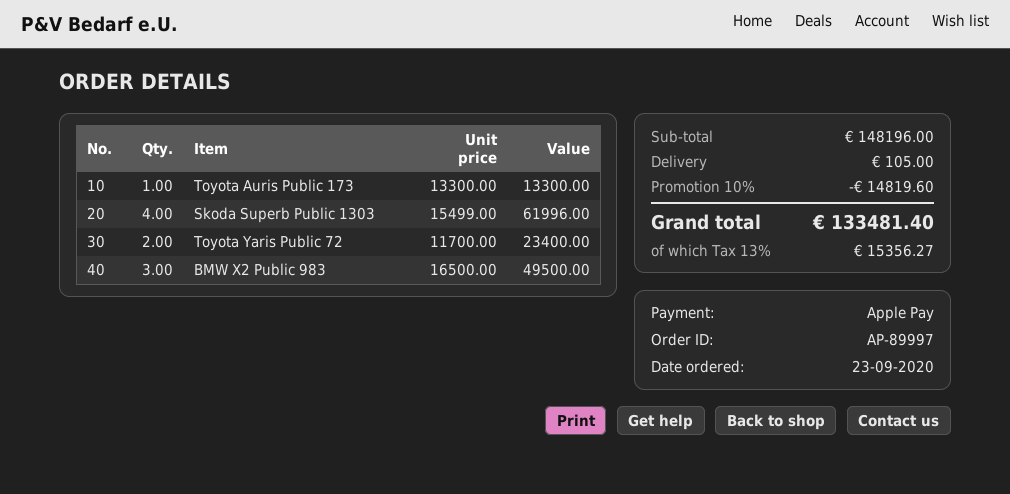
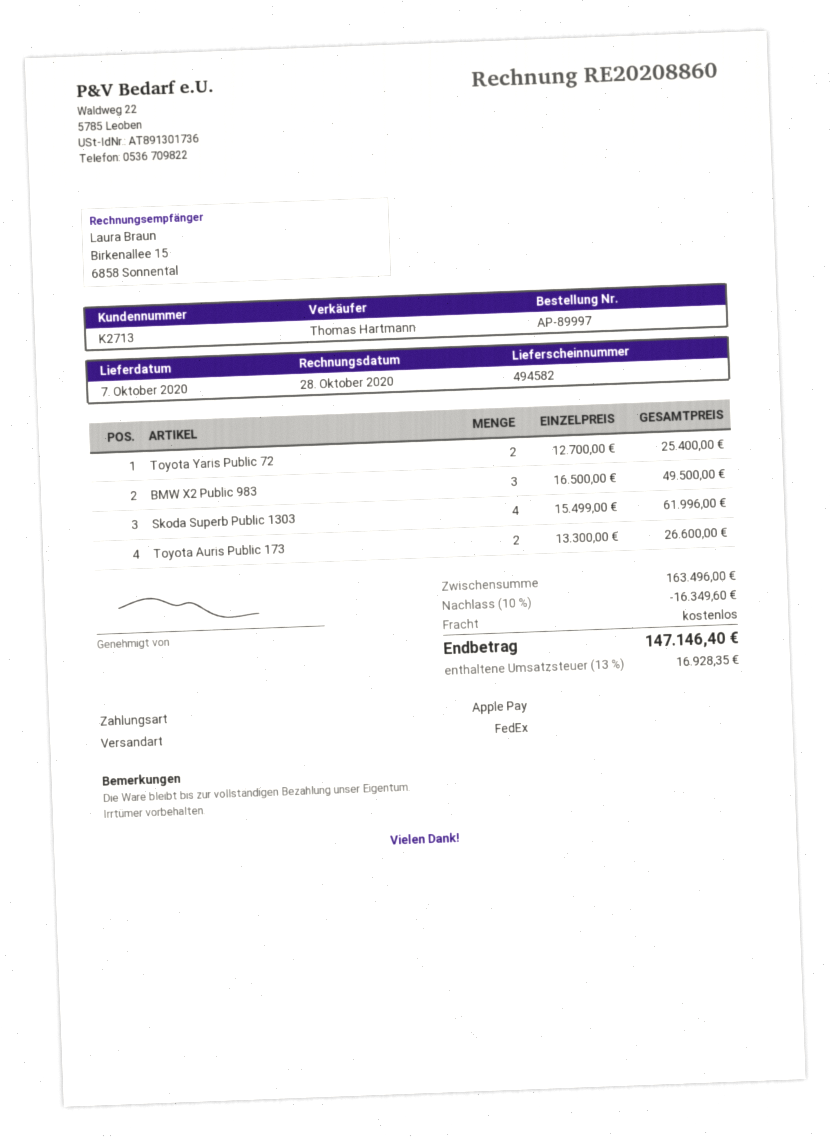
Toyota Auris Public 173: 1 x 13300.00 = 13300.00 -> 2 x 13300.00 = 26600.00
Toyota Yaris Public 72: 2 x 11700.00 = 23400.00 -> 2 x 12700.00 = 25400.00
subtotal: 148196.00 -> 163496.00
discount: 10% = 14819.60 -> 10% = 16349.60
shipping: 105.00 -> 0.00
tax: 13% = 15356.27 -> 13% = 16928.35
total: 133481.40 -> 147146.40

